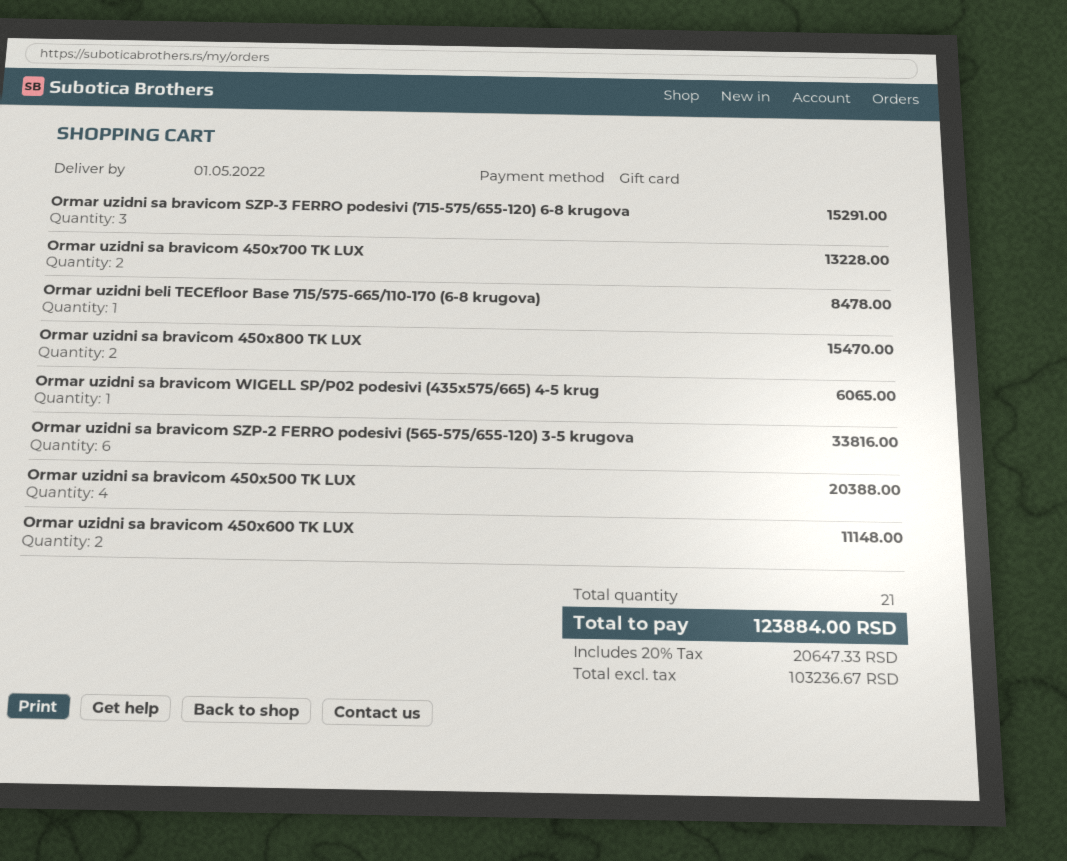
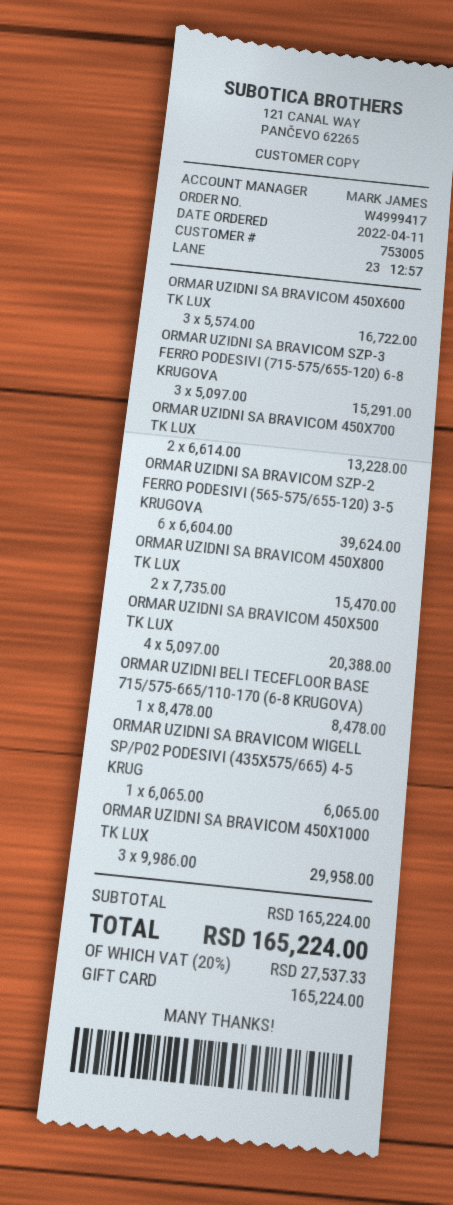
Ormar uzidni sa bravicom SZP-2 FERRO podesivi (565-575/655-120) 3-5 krugova: 6 for 33816.00 -> 6 for 39624.00
Ormar uzidni sa bravicom 450x600 TK LUX: 2 for 11148.00 -> 3 for 16722.00
ORMAR UZIDNI SA BRAVICOM 450X1000 TK LUX: none -> 3 for 29958.00
tax: 20% = 20647.33 -> 20% = 27537.33
total: 123884.00 -> 165224.00

